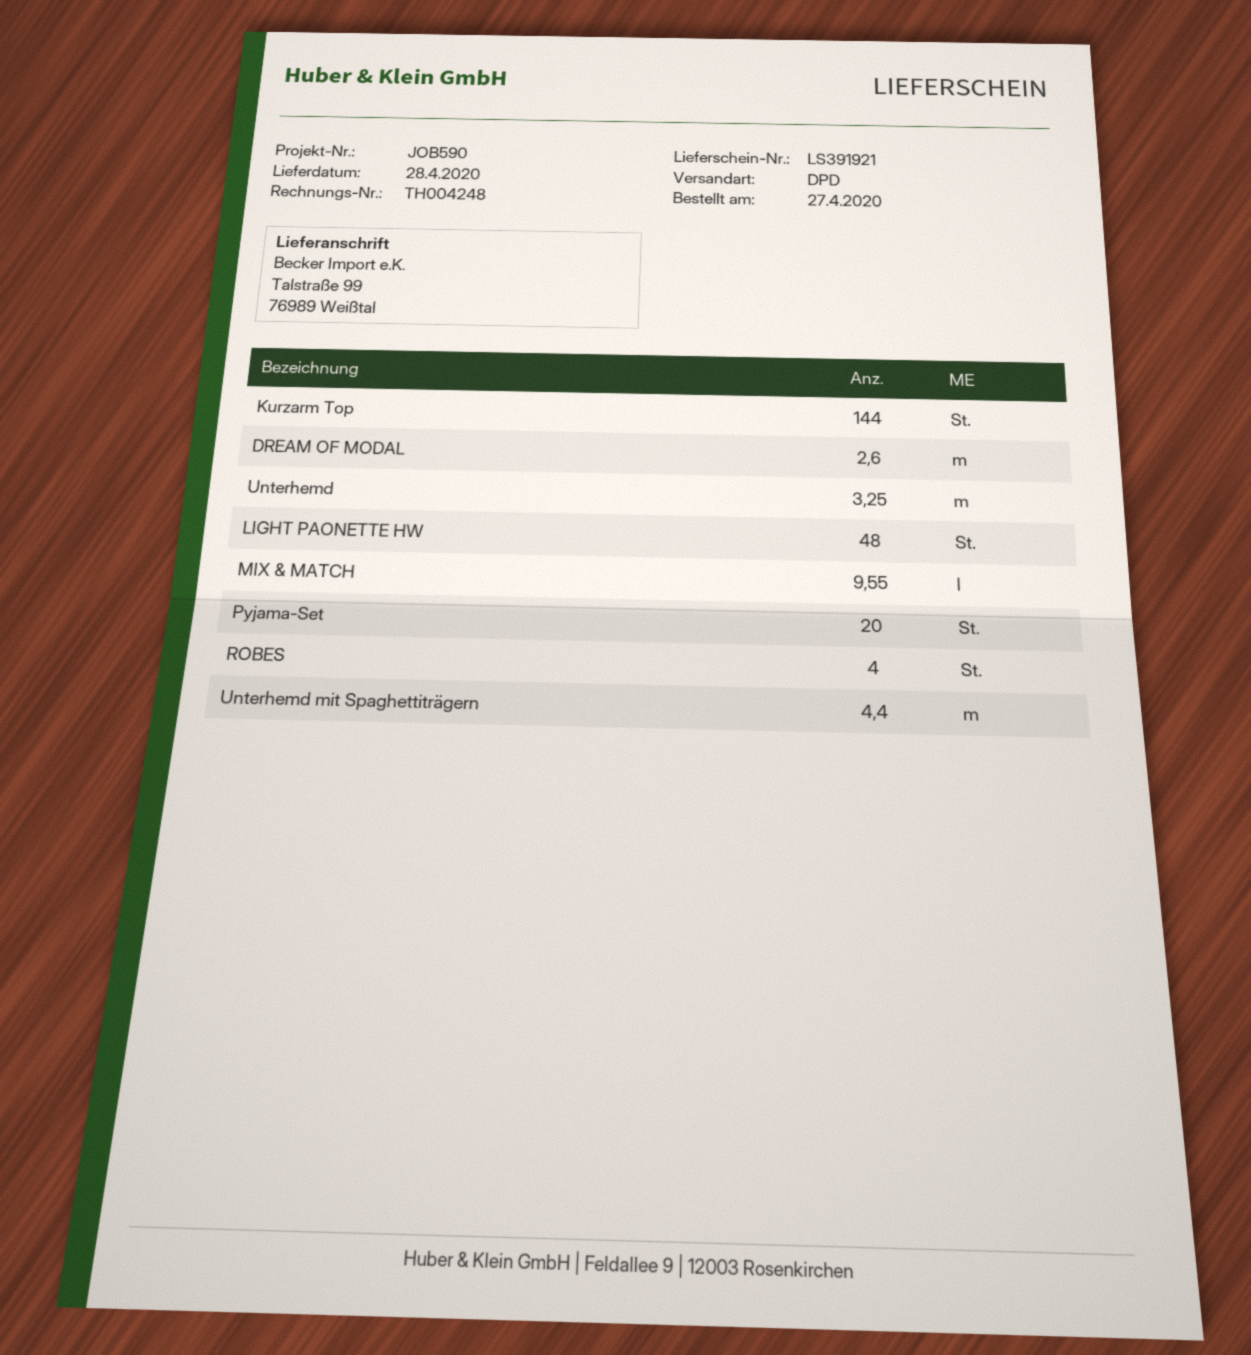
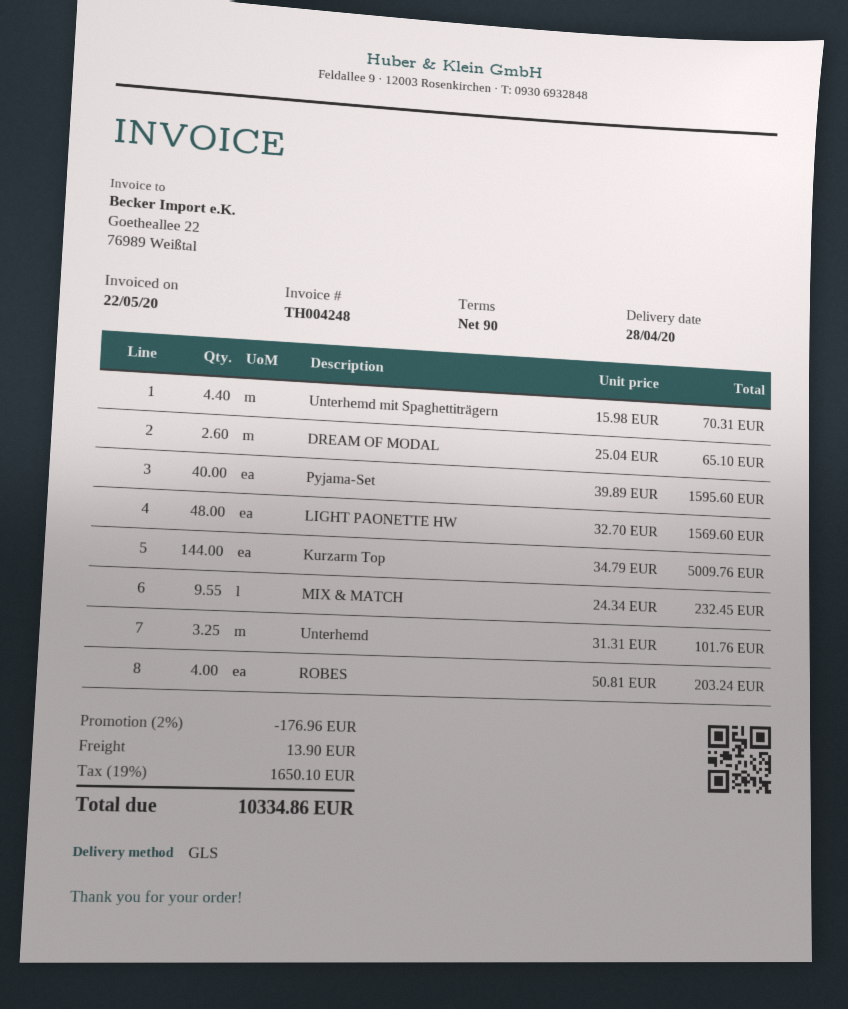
shipping method: DPD -> GLS
Pyjama-Set: 20 -> 40

